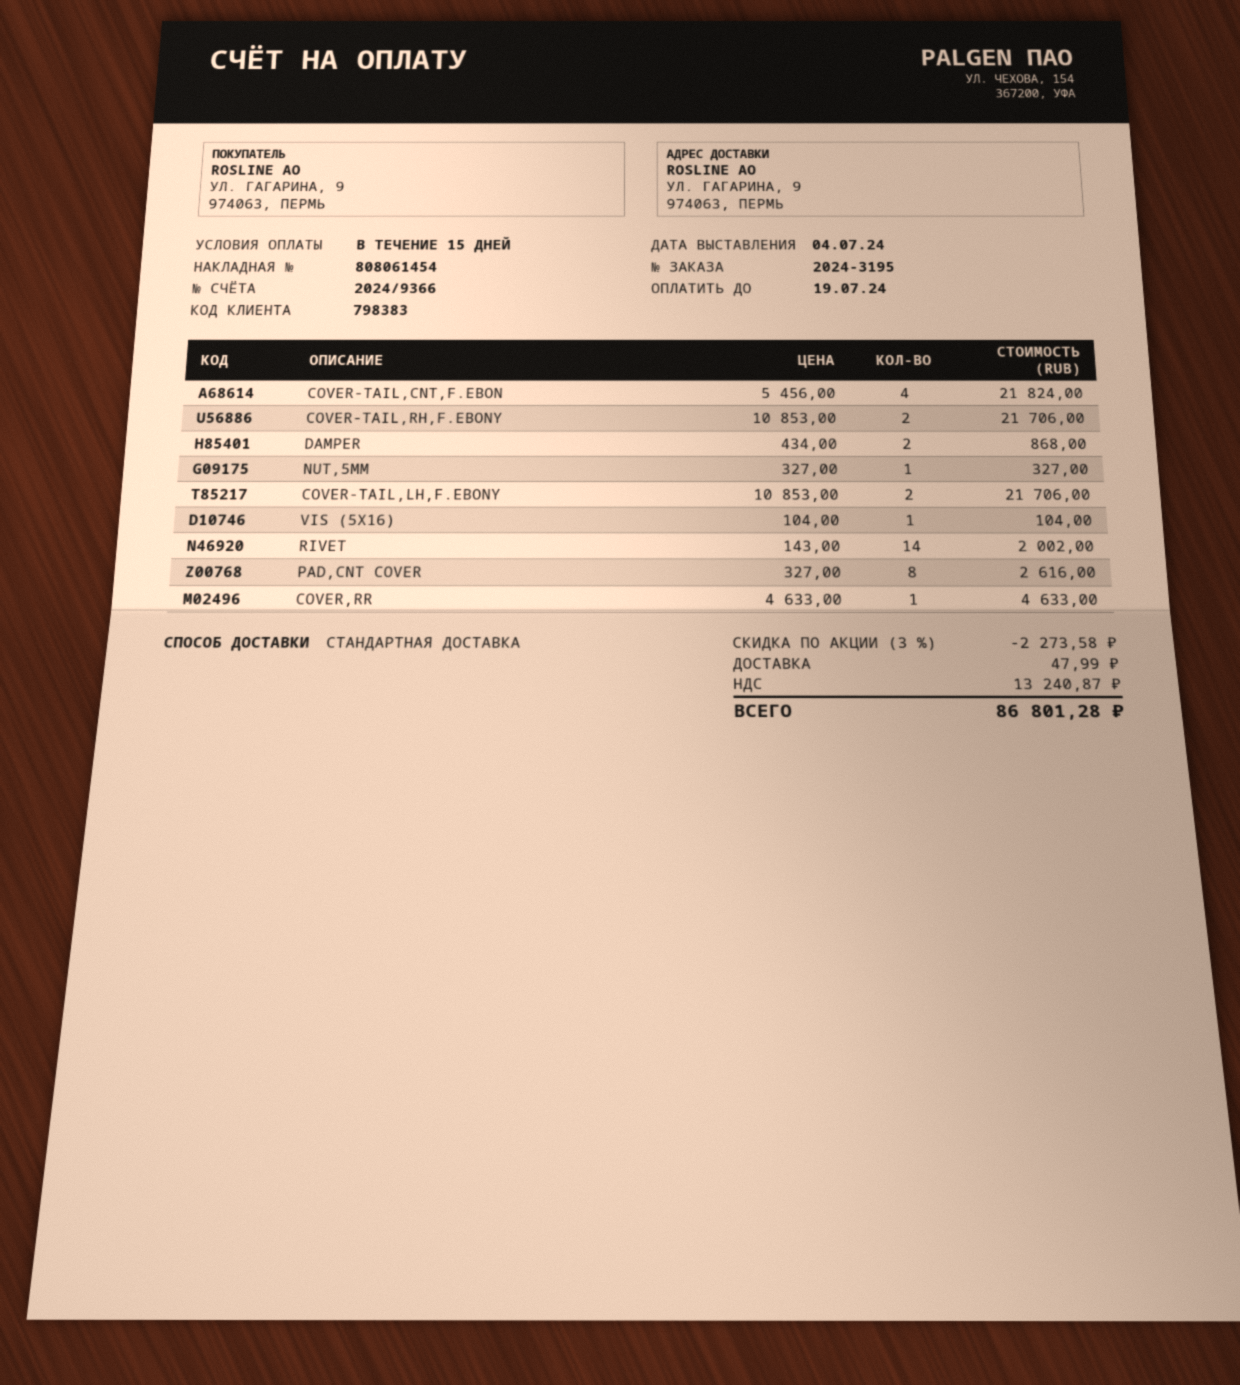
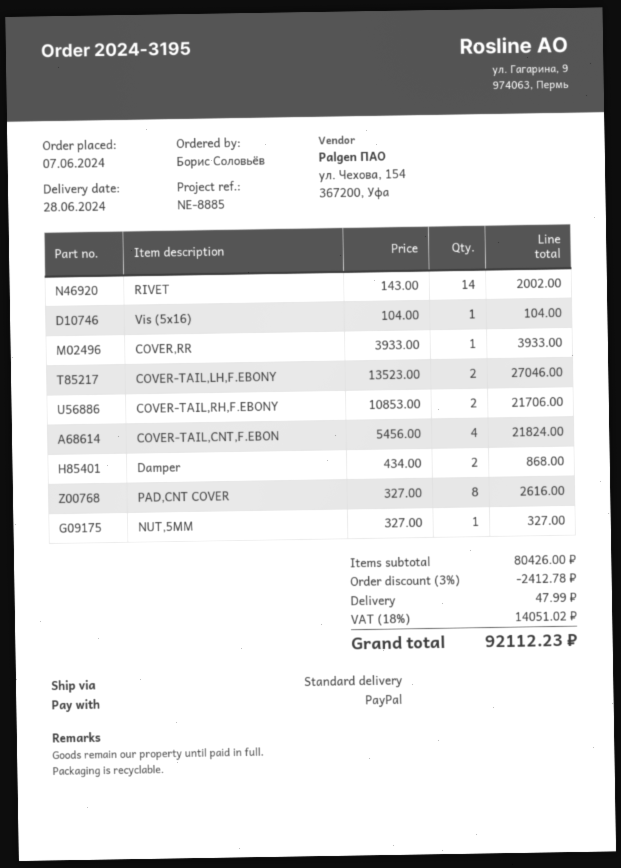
COVER-TAIL,LH,F.EBONY: 2 x 10853.00 = 21706.00 -> 2 x 13523.00 = 27046.00
COVER,RR: 1 x 4633.00 = 4633.00 -> 1 x 3933.00 = 3933.00
discount: 3% = 2273.58 -> 3% = 2412.78
tax: 13240.87 -> 14051.02
total: 86801.28 -> 92112.23

